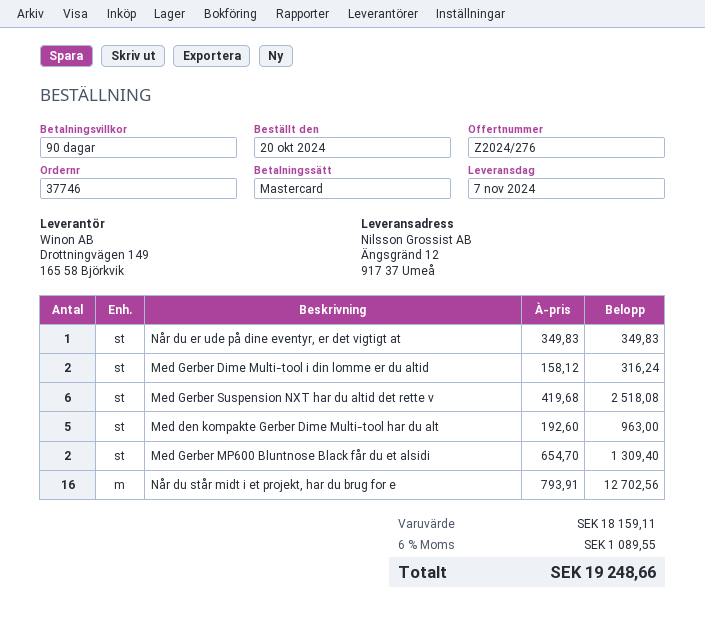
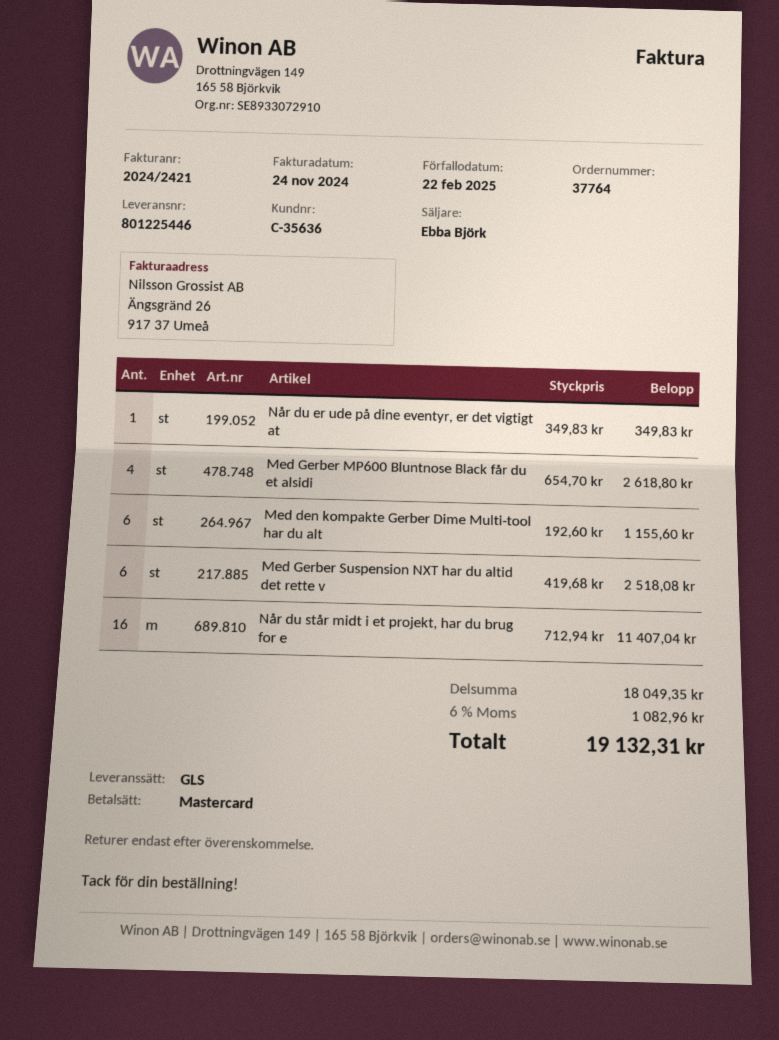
order number: 37746 -> 37764
Med Gerber Dime Multi-tool i din lomme er du altid: 2 x 158.12 = 316.24 -> none
Med den kompakte Gerber Dime Multi-tool har du alt: 5 x 192.60 = 963.00 -> 6 x 192.60 = 1155.60
Med Gerber MP600 Bluntnose Black får du et alsidi: 2 x 654.70 = 1309.40 -> 4 x 654.70 = 2618.80
Når du står midt i et projekt, har du brug for e: 16 x 793.91 = 12702.56 -> 16 x 712.94 = 11407.04
subtotal: 18159.11 -> 18049.35
tax: 6% = 1089.55 -> 6% = 1082.96
total: 19248.66 -> 19132.31

